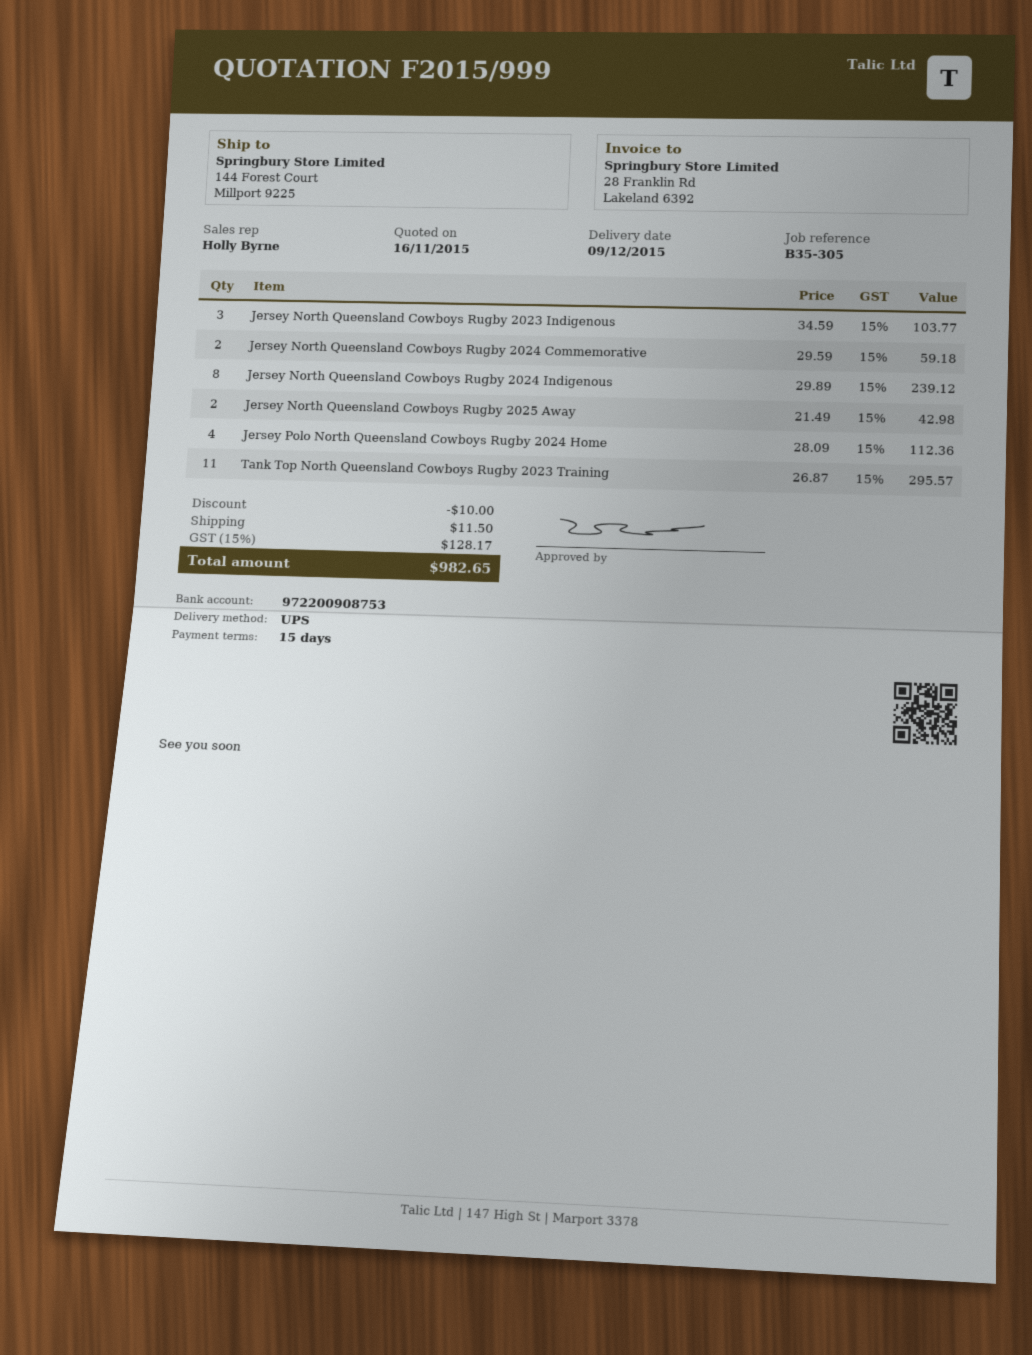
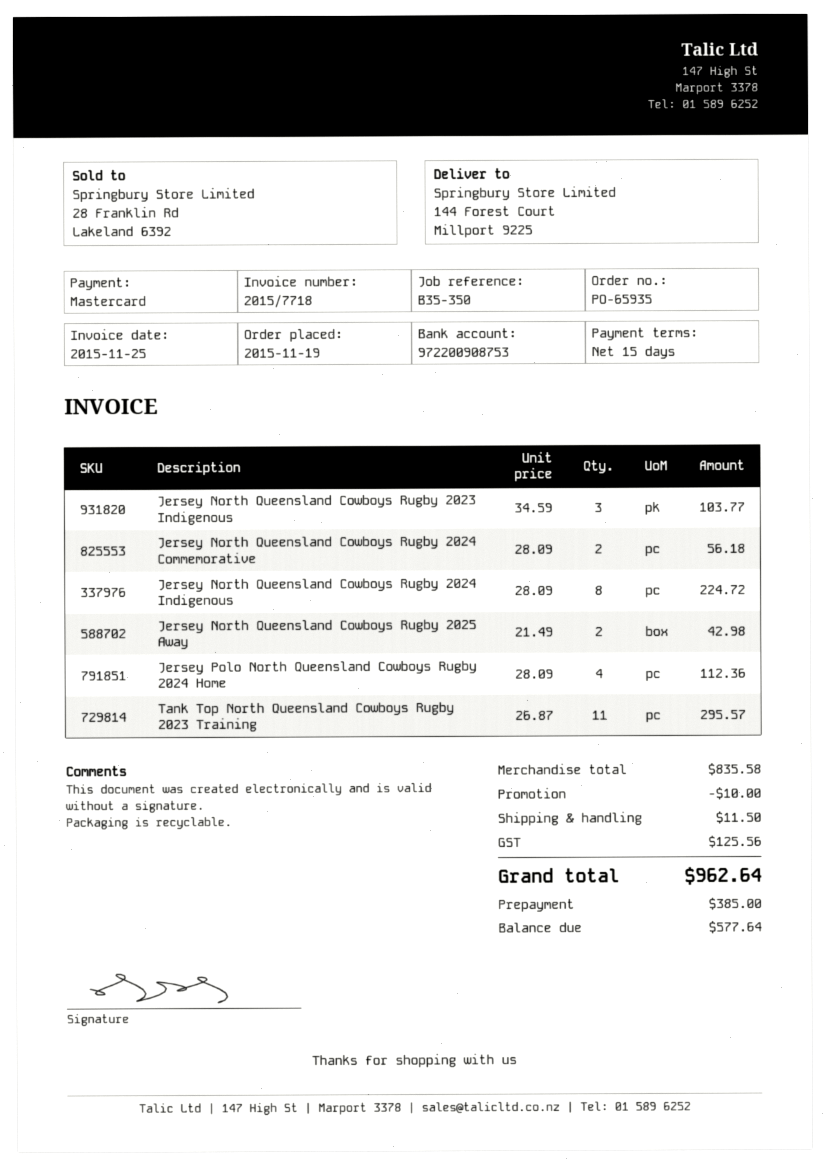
reference: B35-305 -> B35-350
Jersey North Queensland Cowboys Rugby 2024 Commemorative: 2 x 29.59 = 59.18 -> 2 x 28.09 = 56.18
Jersey North Queensland Cowboys Rugby 2024 Indigenous: 8 x 29.89 = 239.12 -> 8 x 28.09 = 224.72
tax: 128.17 -> 125.56
total: 982.65 -> 962.64

